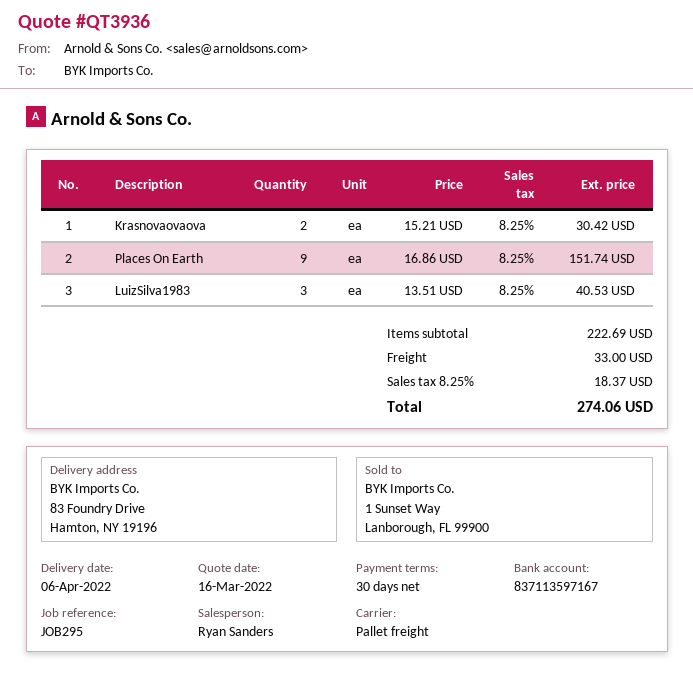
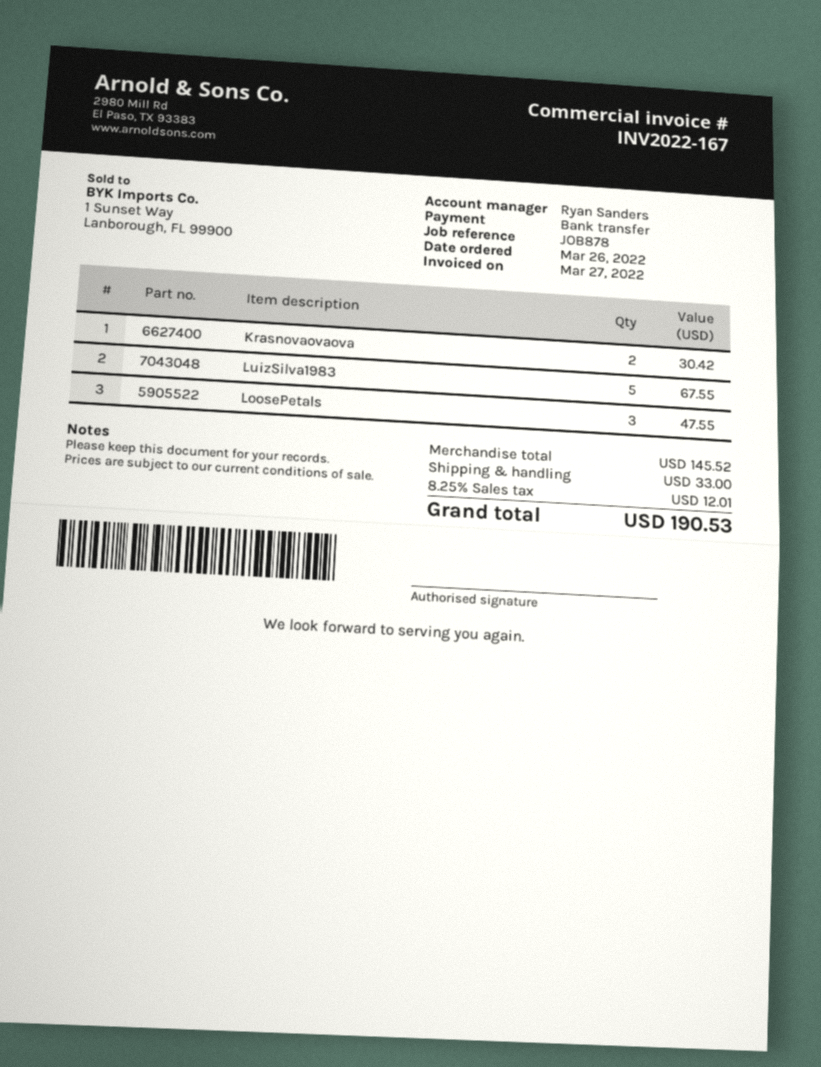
reference: JOB295 -> JOB878
Places On Earth: 9 for 151.74 -> none
LuizSilva1983: 3 for 40.53 -> 5 for 67.55
LoosePetals: none -> 3 for 47.55
subtotal: 222.69 -> 145.52
tax: 8.25% = 18.37 -> 8.25% = 12.01
total: 274.06 -> 190.53

